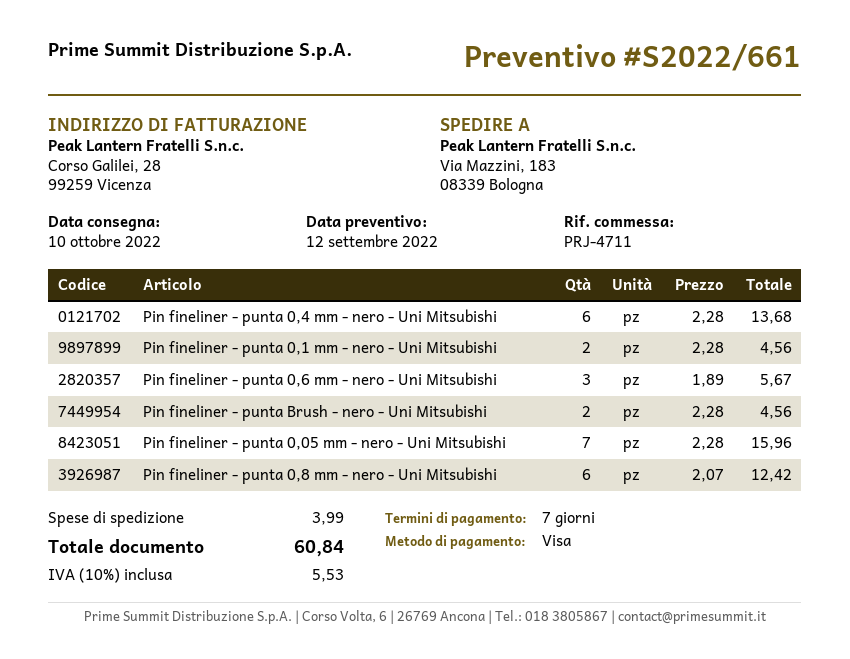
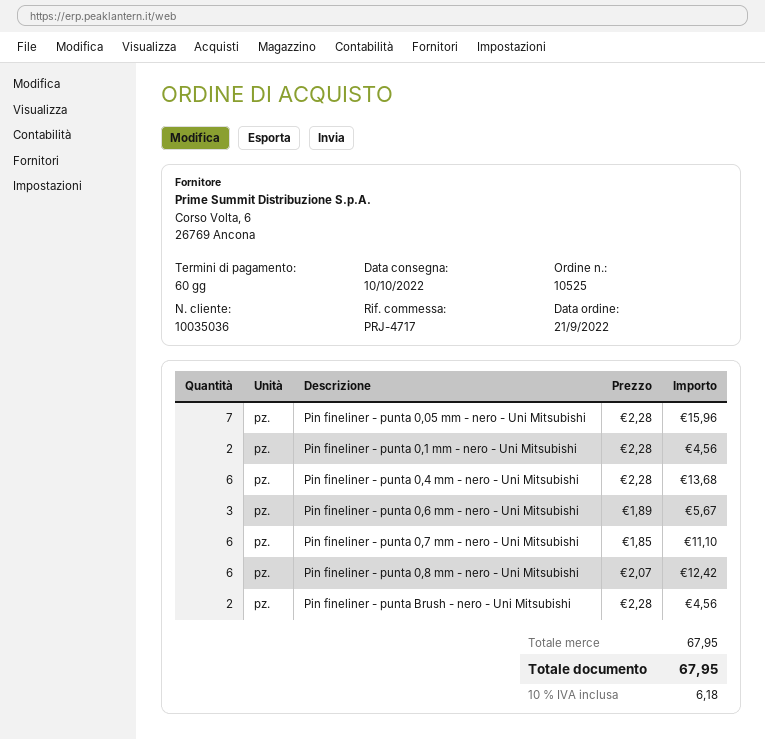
payment terms: 7 days -> 60 days
reference: PRJ-4711 -> PRJ-4717
Pin fineliner - punta 0,7 mm - nero - Uni Mitsubishi: none -> 6 x 1.85 = 11.10
shipping: 3.99 -> none
tax: 10% = 5.53 -> 10% = 6.18
total: 60.84 -> 67.95

